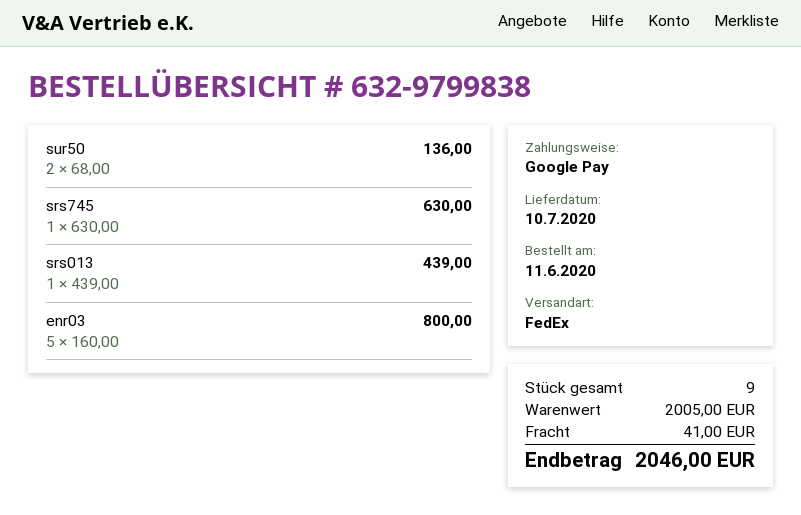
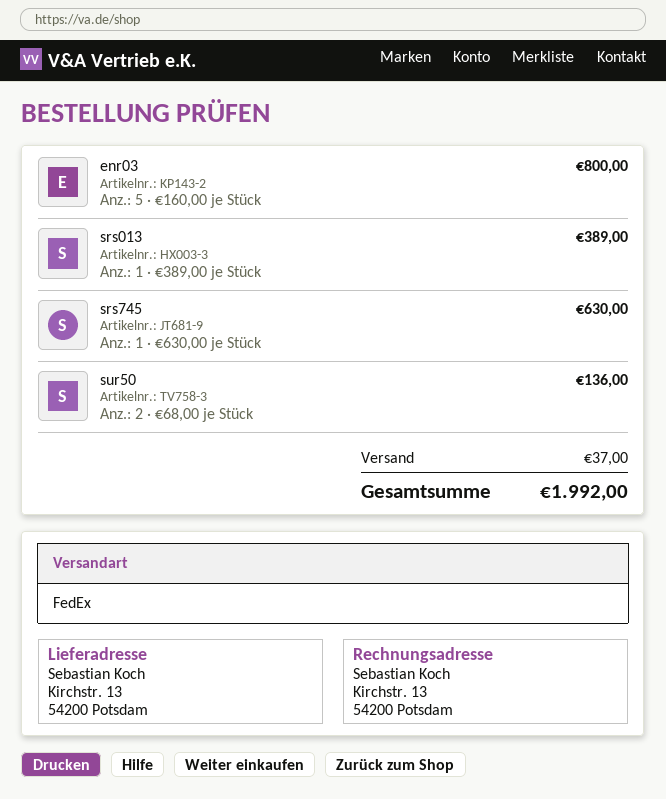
srs013: 1 x 439.00 = 439.00 -> 1 x 389.00 = 389.00
shipping: 41.00 -> 37.00
total: 2046.00 -> 1992.00

